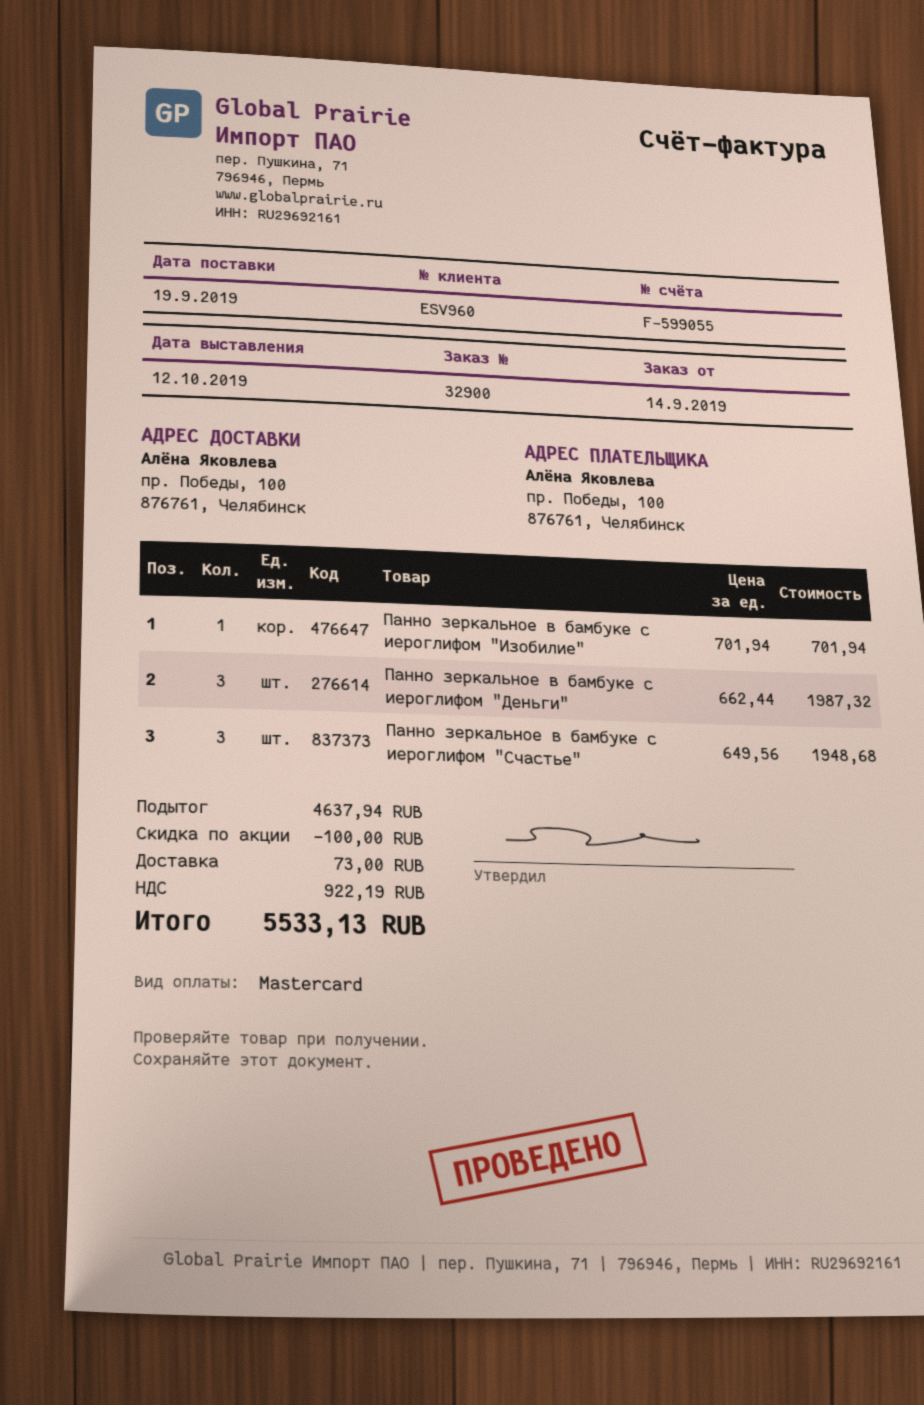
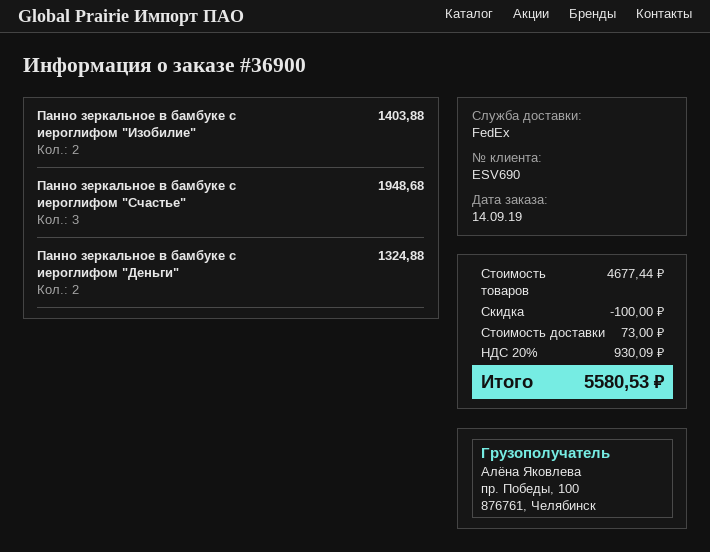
order number: 32900 -> 36900
customer number: ESV960 -> ESV690
Панно зеркальное в бамбуке с иероглифом "Изобилие": 1 for 701.94 -> 2 for 1403.88
Панно зеркальное в бамбуке с иероглифом "Деньги": 3 for 1987.32 -> 2 for 1324.88
subtotal: 4637.94 -> 4677.44
tax: 922.19 -> 930.09
total: 5533.13 -> 5580.53

